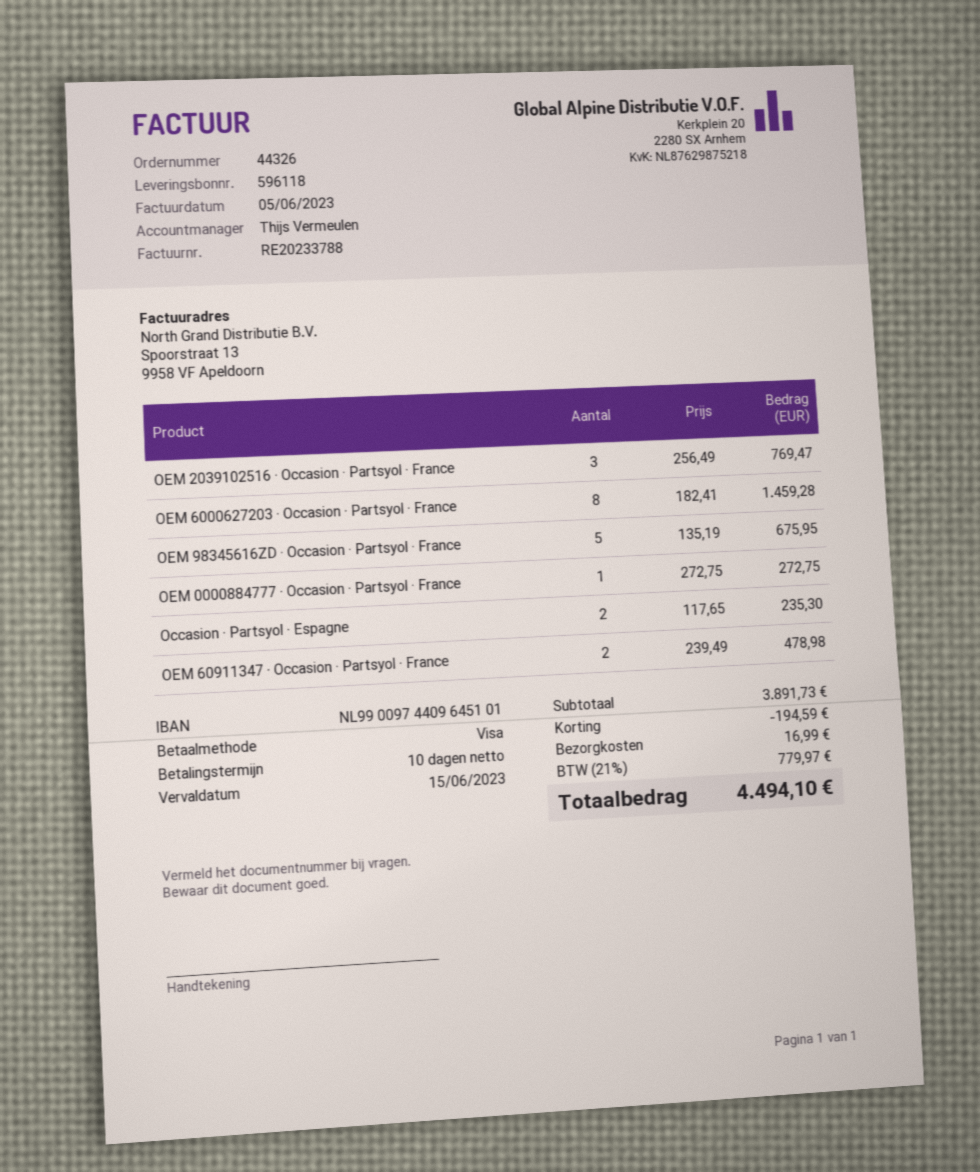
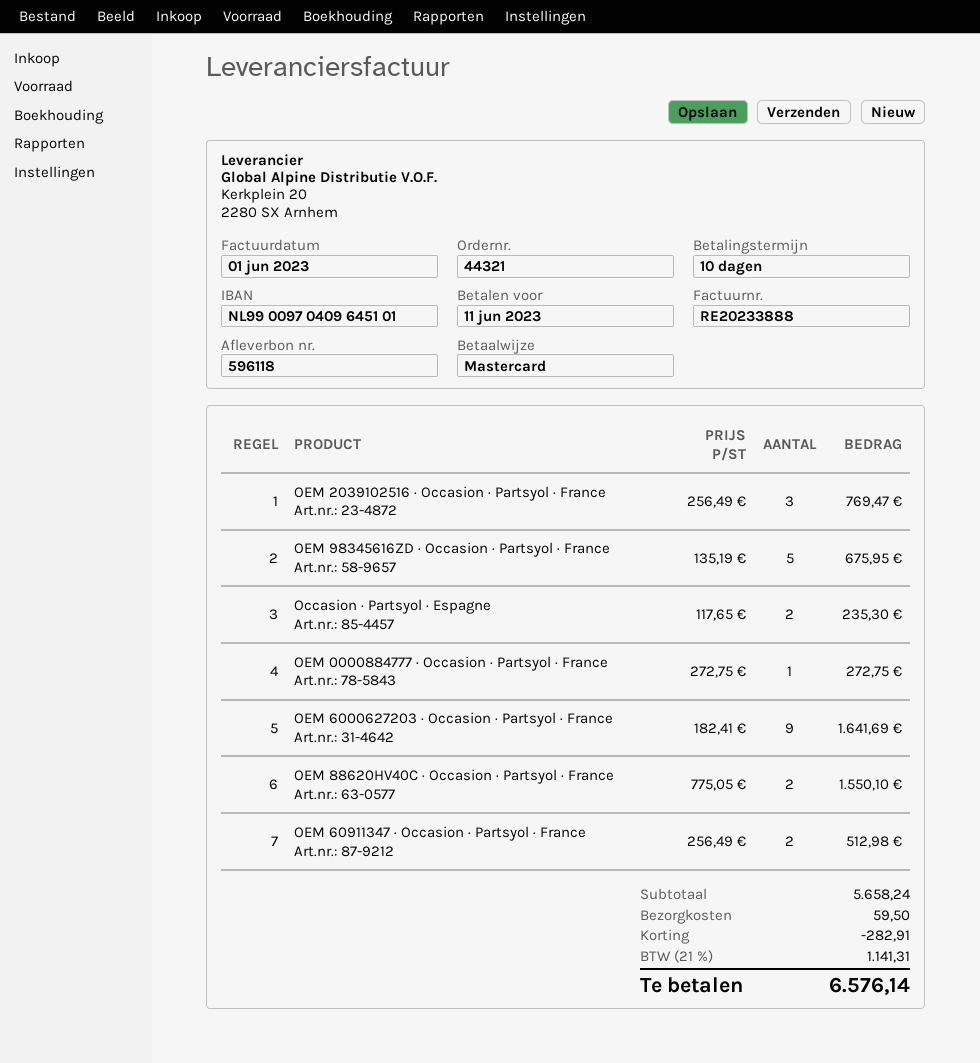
order number: 44326 -> 44321
invoice number: RE20233788 -> RE20233888
invoice date: 2023-06-05 -> 2023-06-01
due date: 2023-06-15 -> 2023-06-11
payment method: Visa -> Mastercard
bank account: NL9900974409645101 -> NL9900970409645101
OEM 6000627203 · Occasion · Partsyol · France: 8 x 182.41 = 1459.28 -> 9 x 182.41 = 1641.69
OEM 60911347 · Occasion · Partsyol · France: 2 x 239.49 = 478.98 -> 2 x 256.49 = 512.98
OEM 88620HV40C · Occasion · Partsyol · France: none -> 2 x 775.05 = 1550.10
subtotal: 3891.73 -> 5658.24
discount: 194.59 -> 282.91
shipping: 16.99 -> 59.50
tax: 21% = 779.97 -> 21% = 1141.31
total: 4494.10 -> 6576.14

